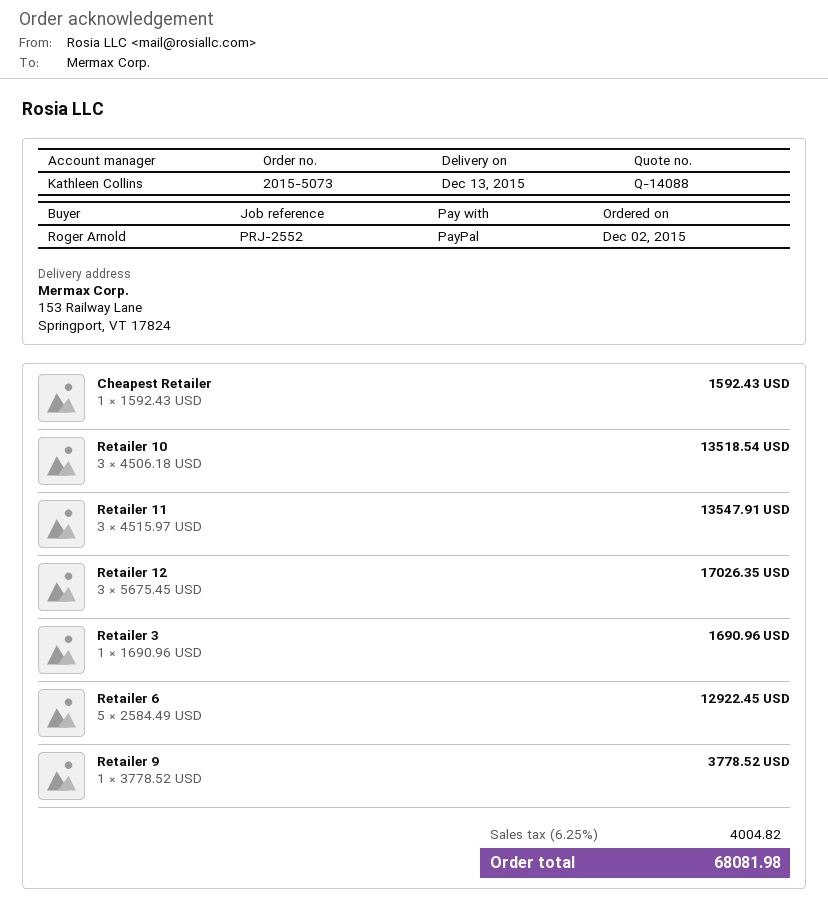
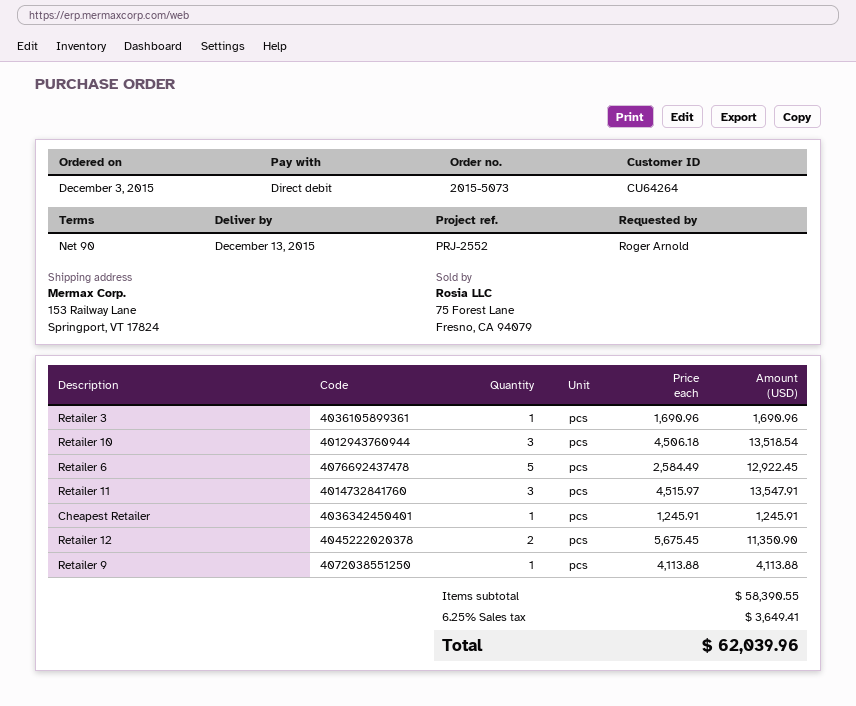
order date: 2015-12-02 -> 2015-12-03
payment method: PayPal -> direct debit
Cheapest Retailer: 1 x 1592.43 = 1592.43 -> 1 x 1245.91 = 1245.91
Retailer 12: 3 x 5675.45 = 17026.35 -> 2 x 5675.45 = 11350.90
Retailer 9: 1 x 3778.52 = 3778.52 -> 1 x 4113.88 = 4113.88
tax: 6.25% = 4004.82 -> 6.25% = 3649.41
total: 68081.98 -> 62039.96

